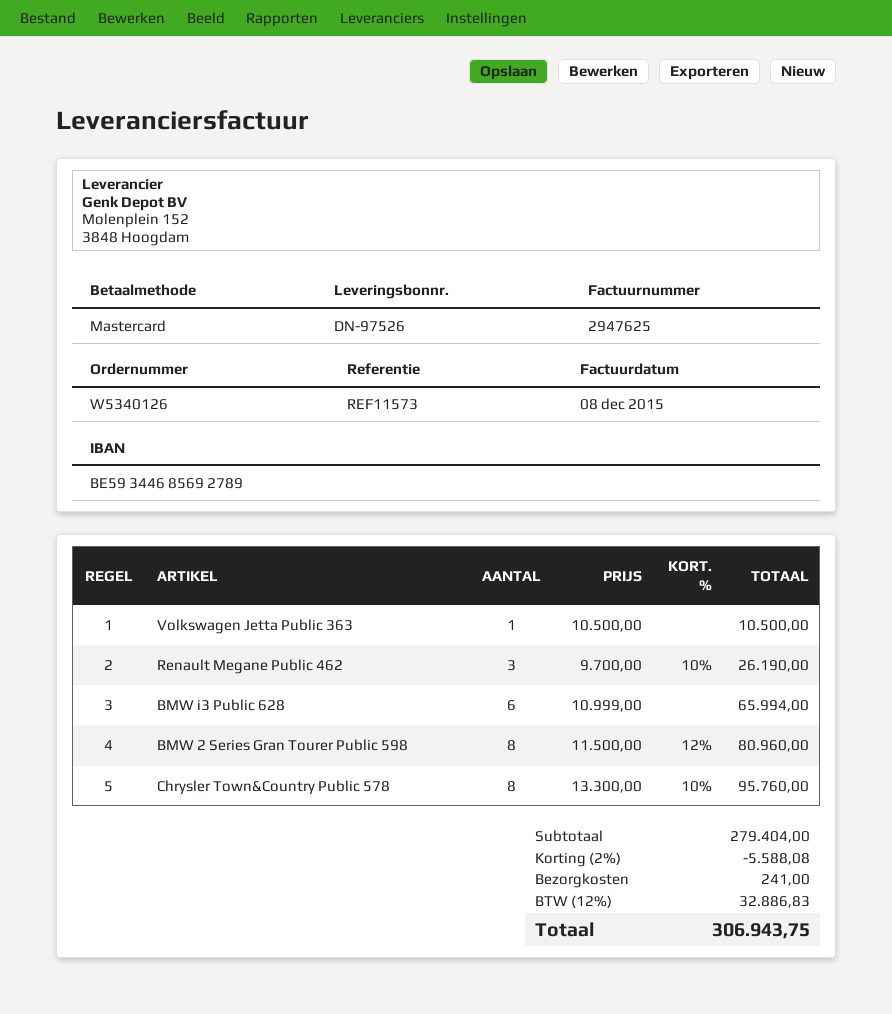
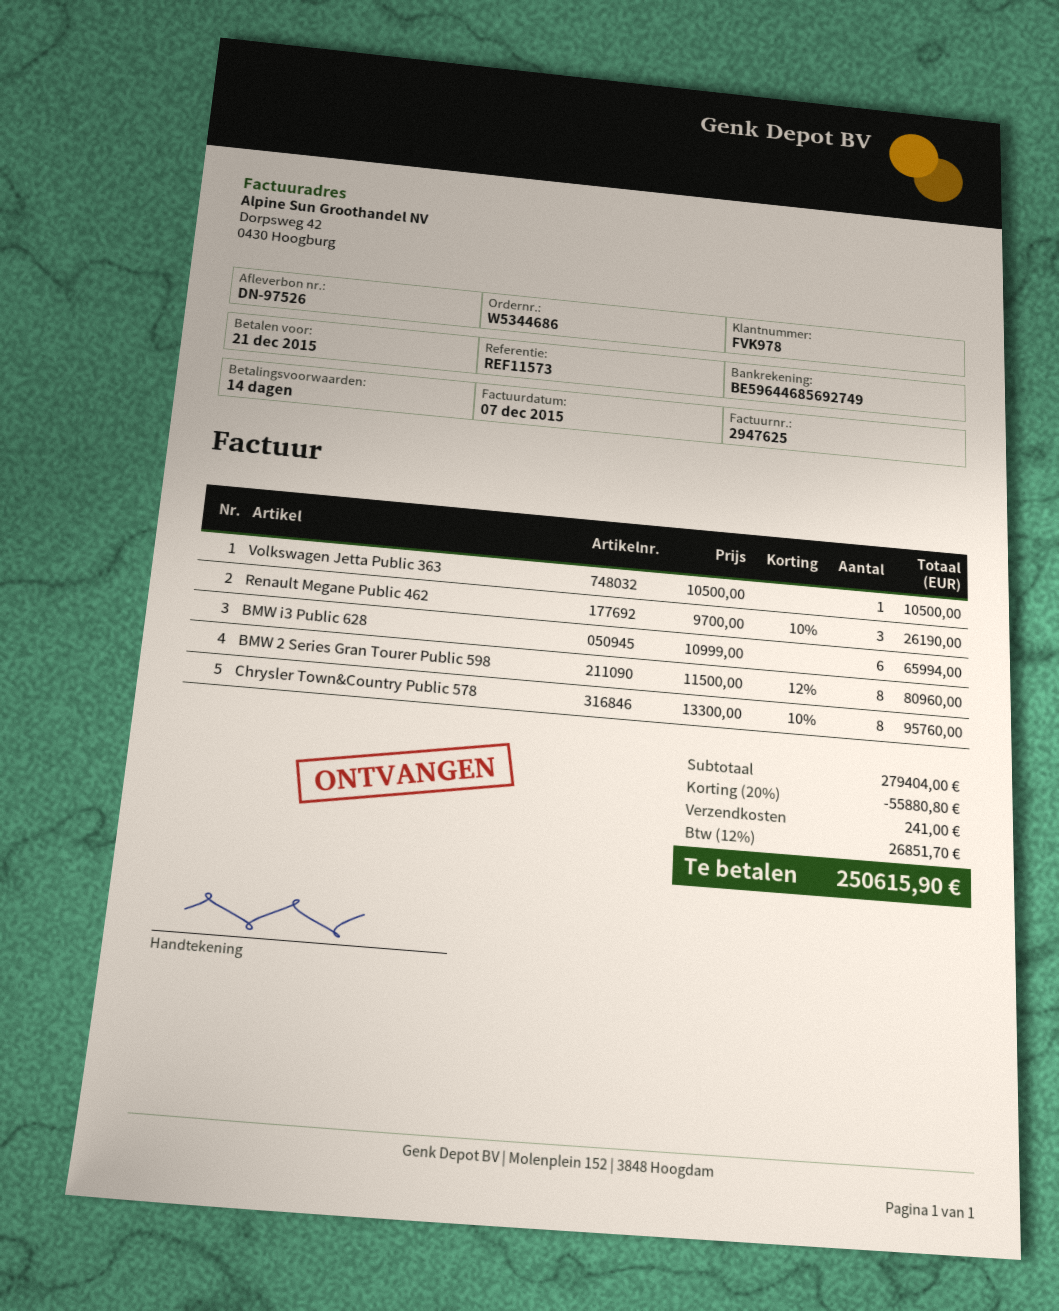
order number: W5340126 -> W5344686
invoice date: 2015-12-08 -> 2015-12-07
bank account: BE59344685692789 -> BE59644685692749
discount: 2% = 5588.08 -> 20% = 55880.80
tax: 12% = 32886.83 -> 12% = 26851.70
total: 306943.75 -> 250615.90

